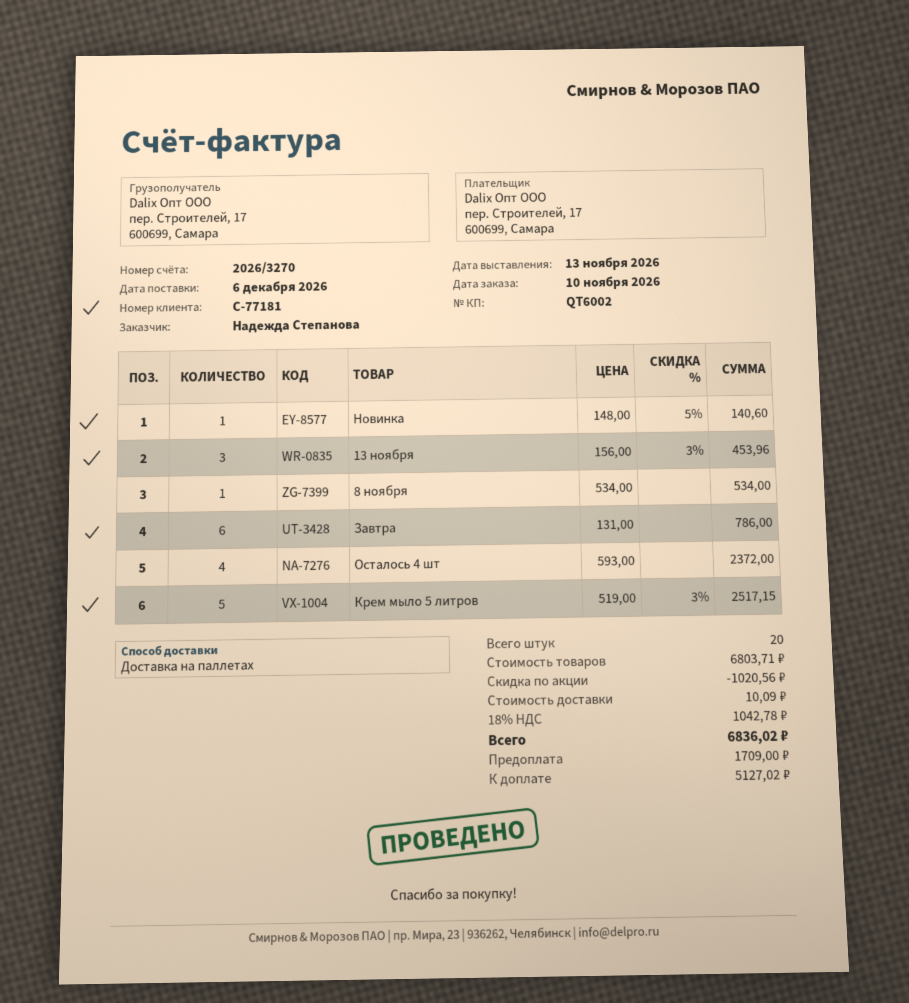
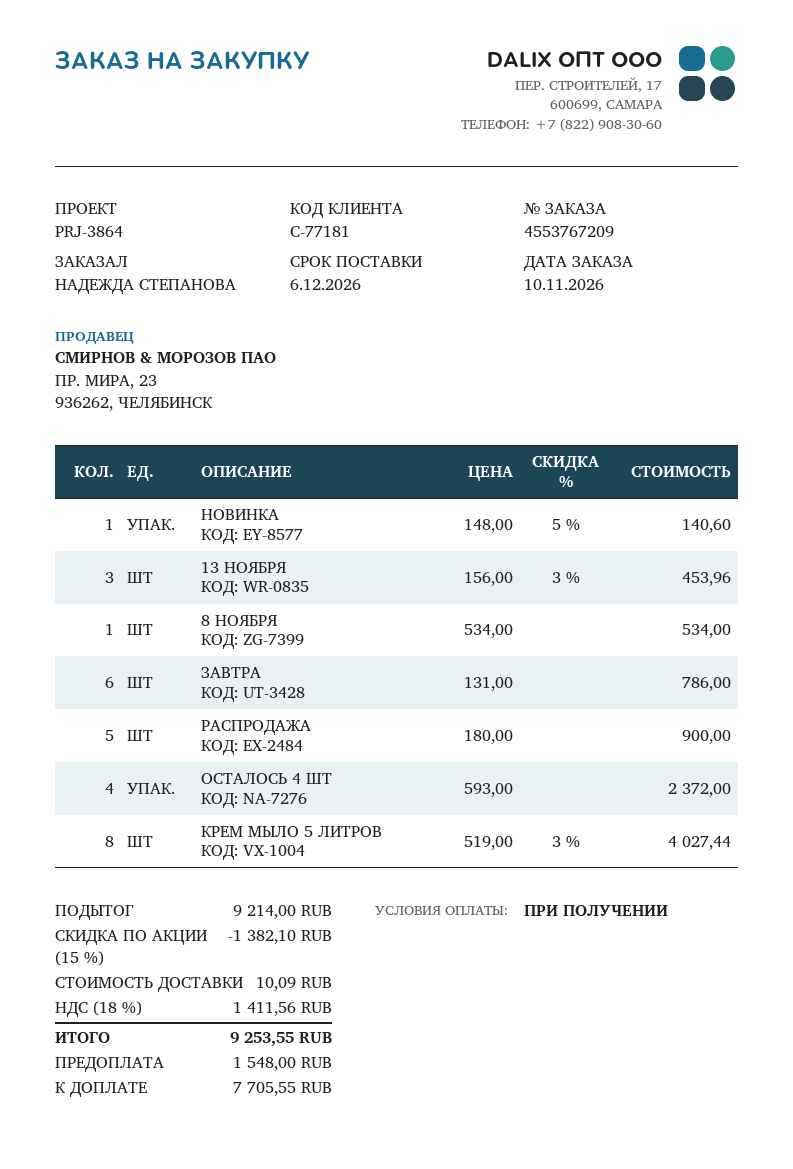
Крем мыло 5 литров: 5 x 519.00 - 3% = 2517.15 -> 8 x 519.00 - 3% = 4027.44
РАСПРОДАЖА: none -> 5 x 180.00 = 900.00
subtotal: 6803.71 -> 9214.00
discount: 1020.56 -> 1382.10
tax: 18% = 1042.78 -> 18% = 1411.56
total: 6836.02 -> 9253.55
deposit: 1709.00 -> 1548.00
balance: 5127.02 -> 7705.55

